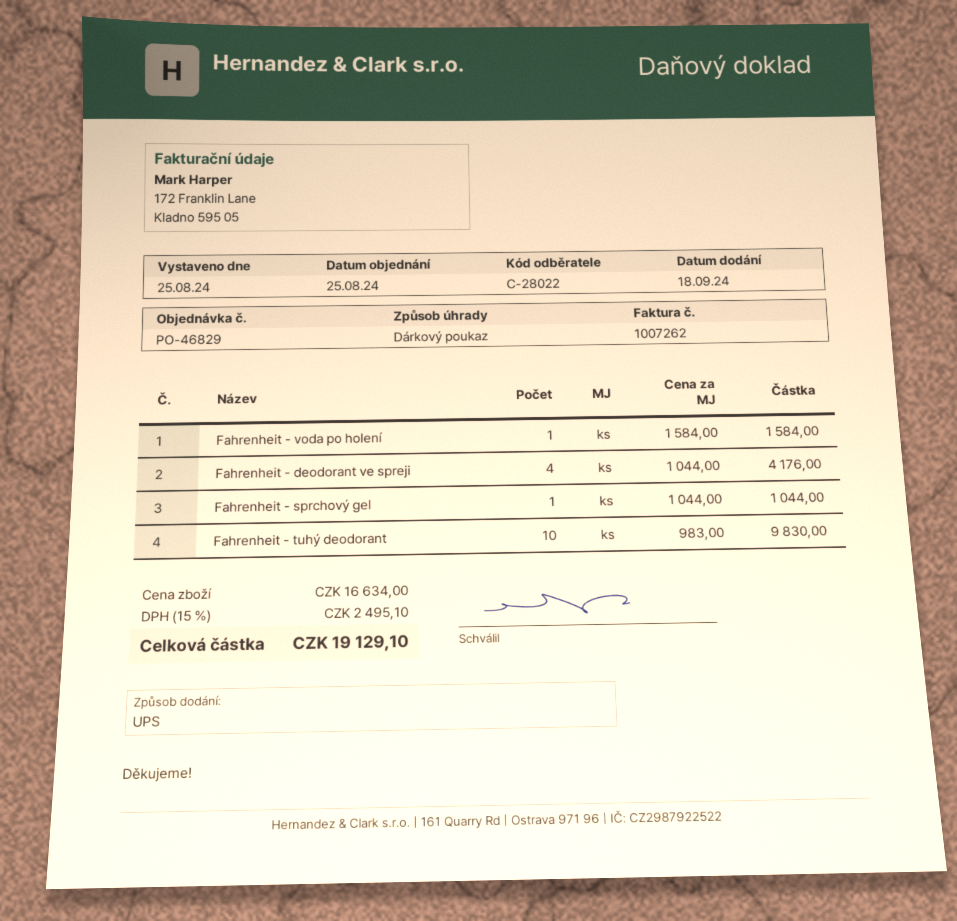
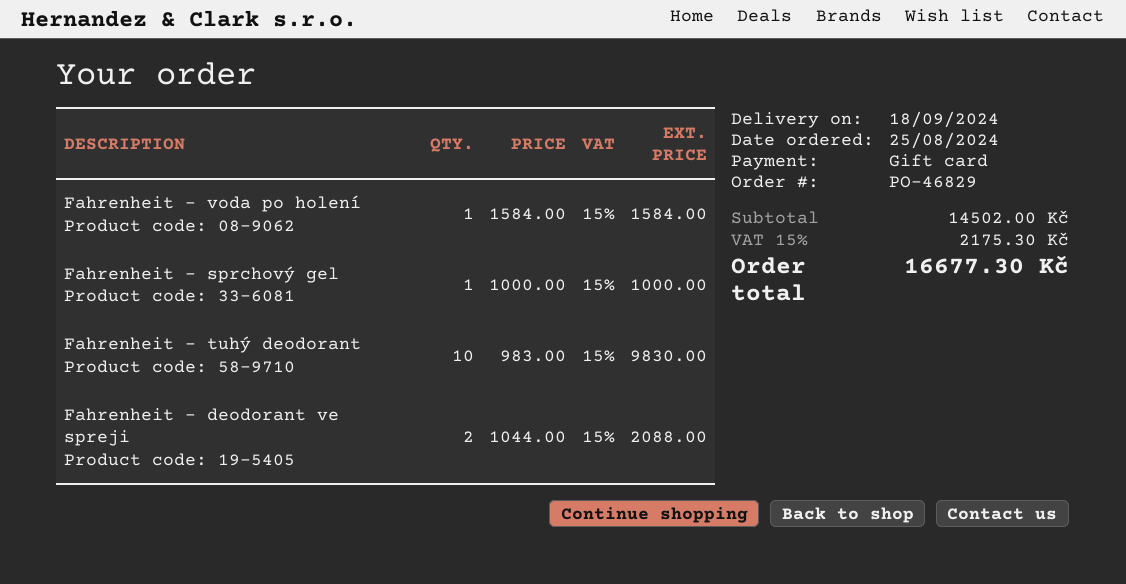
Fahrenheit - deodorant ve spreji: 4 x 1044.00 = 4176.00 -> 2 x 1044.00 = 2088.00
Fahrenheit - sprchový gel: 1 x 1044.00 = 1044.00 -> 1 x 1000.00 = 1000.00
subtotal: 16634.00 -> 14502.00
tax: 15% = 2495.10 -> 15% = 2175.30
total: 19129.10 -> 16677.30

